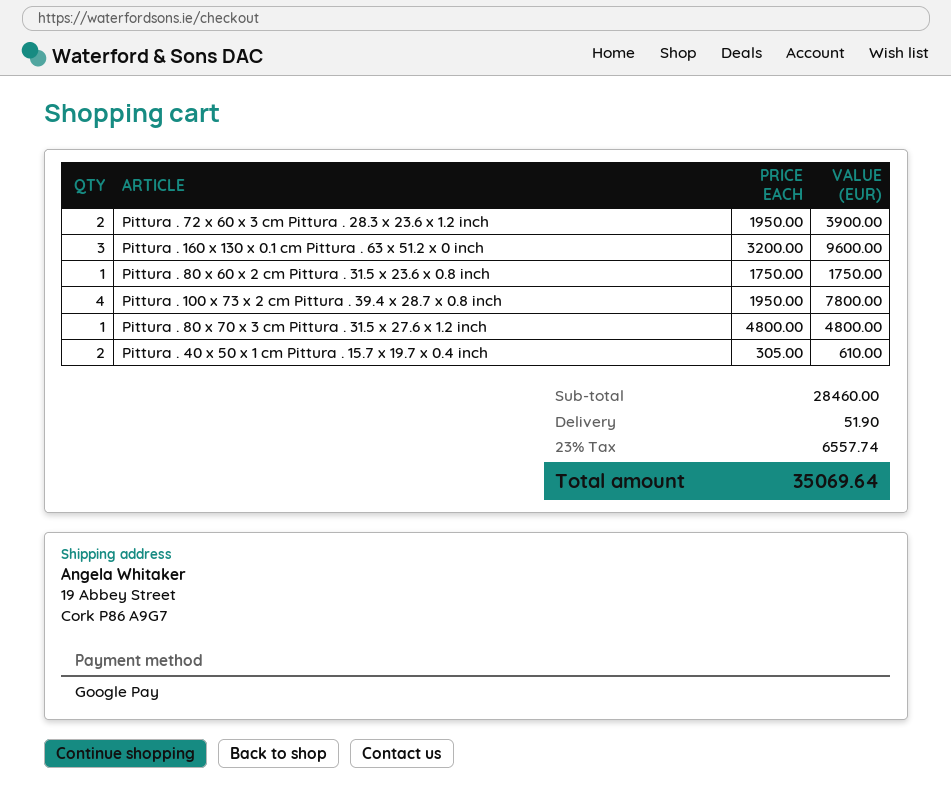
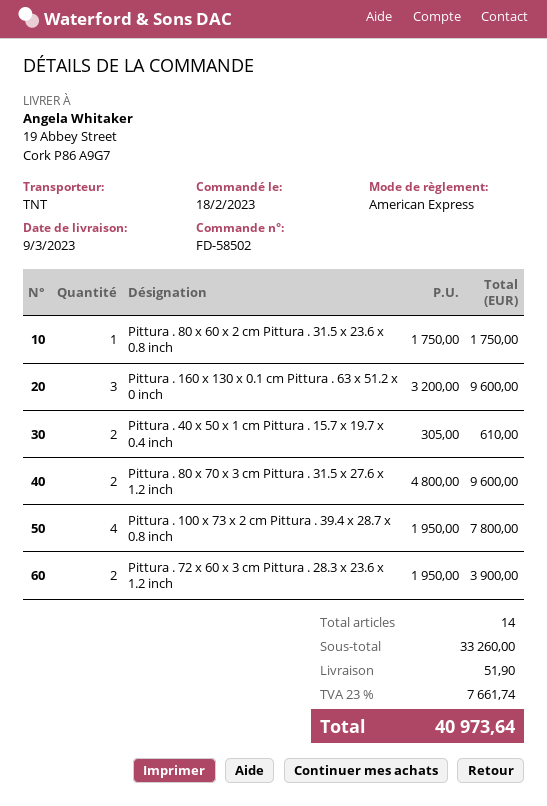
payment method: Google Pay -> American Express
Pittura . 80 x 70 x 3 cm Pittura . 31.5 x 27.6 x 1.2 inch: 1 x 4800.00 = 4800.00 -> 2 x 4800.00 = 9600.00
subtotal: 28460.00 -> 33260.00
tax: 23% = 6557.74 -> 23% = 7661.74
total: 35069.64 -> 40973.64

